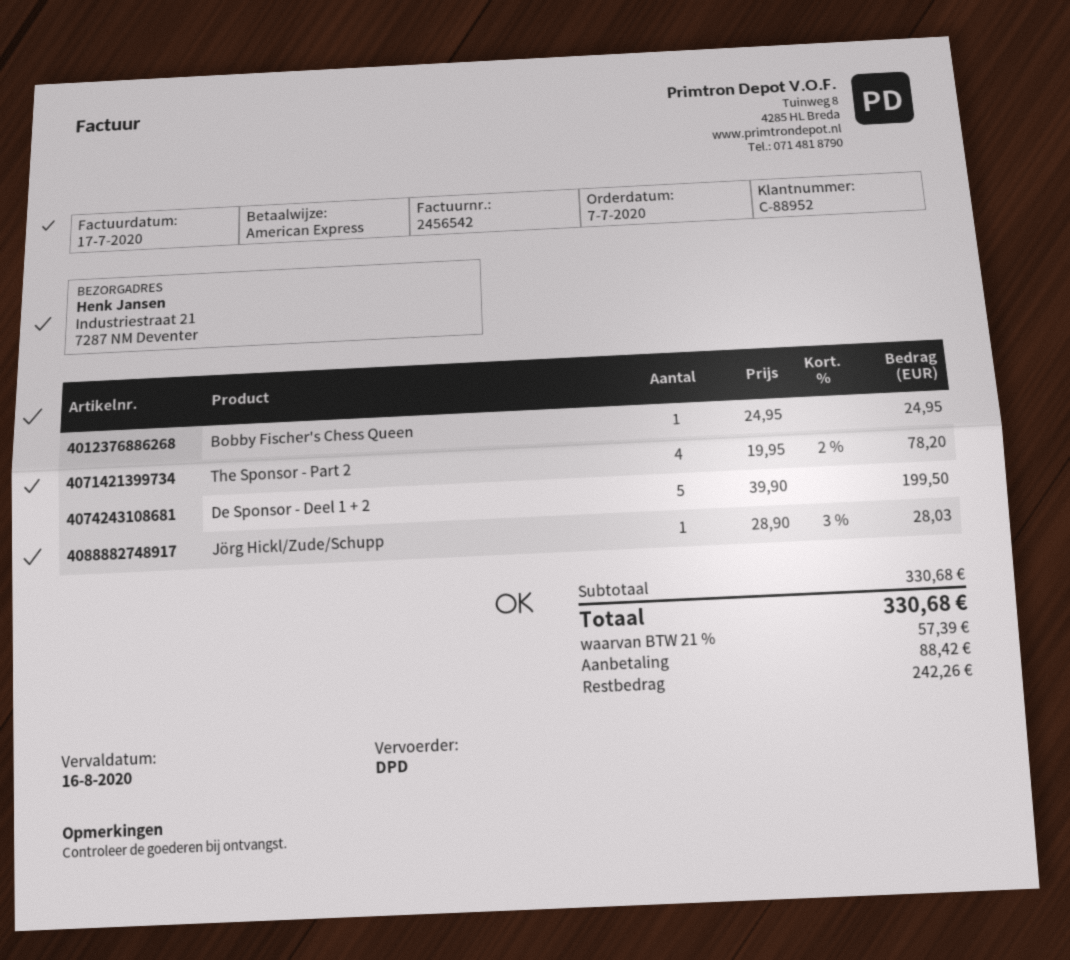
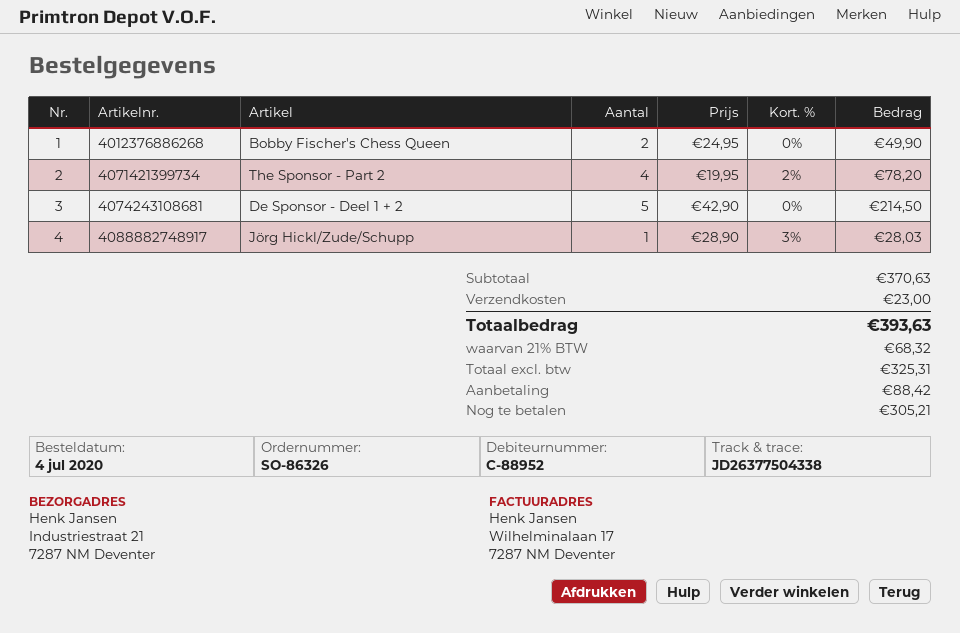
order date: 2020-07-07 -> 2020-07-04
Bobby Fischer's Chess Queen: 1 x 24.95 = 24.95 -> 2 x 24.95 = 49.90
De Sponsor - Deel 1 + 2: 5 x 39.90 = 199.50 -> 5 x 42.90 = 214.50
subtotal: 330.68 -> 370.63
shipping: none -> 23.00
tax: 21% = 57.39 -> 21% = 68.32
total: 330.68 -> 393.63
balance: 242.26 -> 305.21

